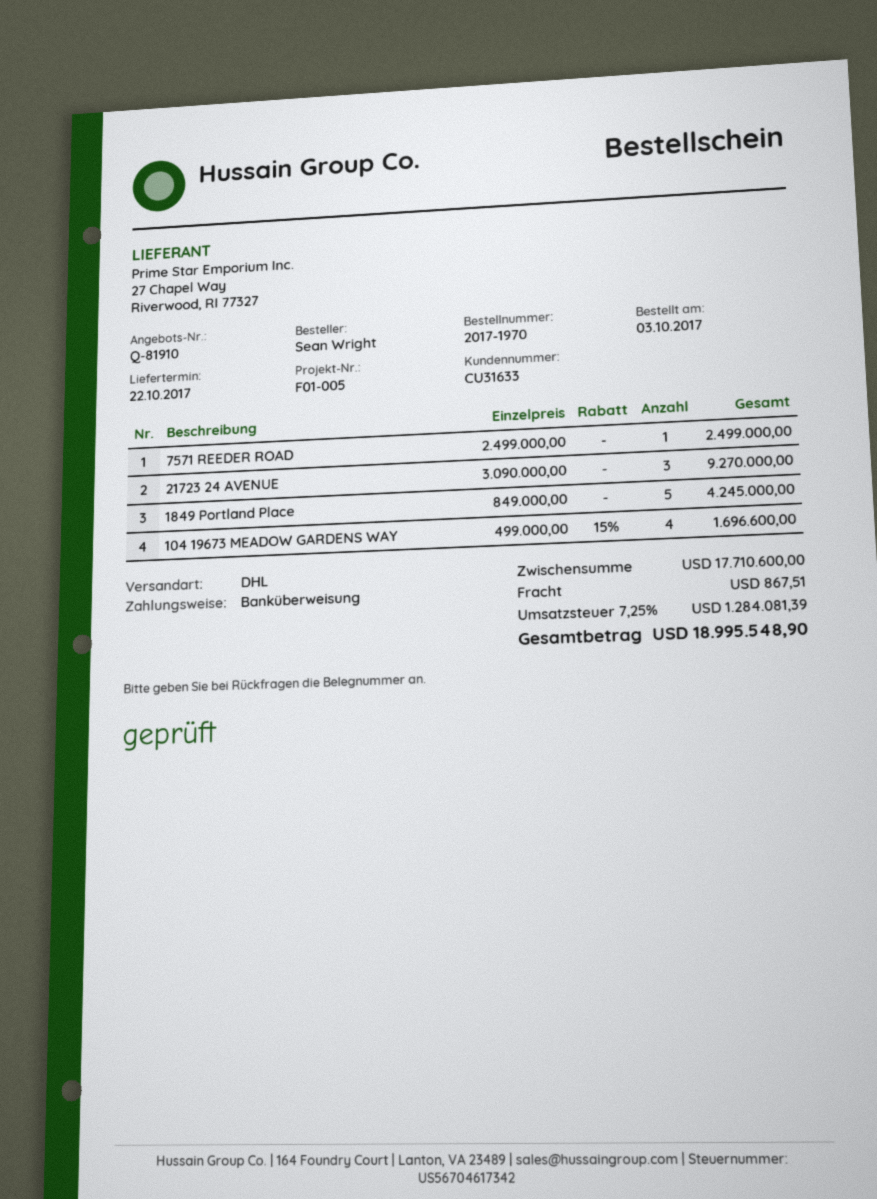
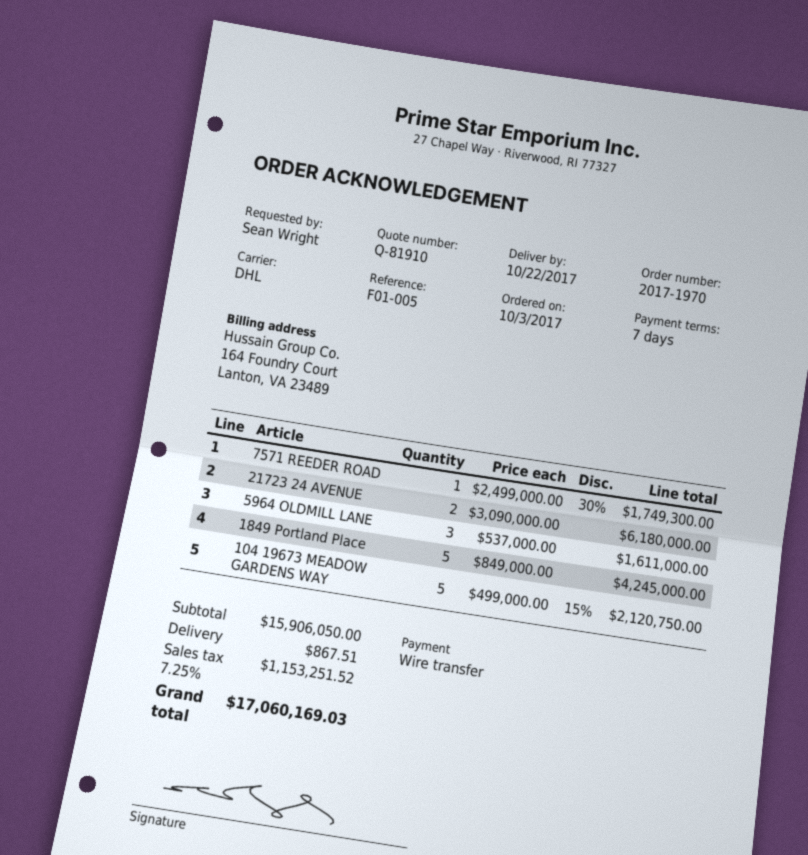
7571 REEDER ROAD: 1 x 2499000.00 = 2499000.00 -> 1 x 2499000.00 - 30% = 1749300.00
21723 24 AVENUE: 3 x 3090000.00 = 9270000.00 -> 2 x 3090000.00 = 6180000.00
104 19673 MEADOW GARDENS WAY: 4 x 499000.00 - 15% = 1696600.00 -> 5 x 499000.00 - 15% = 2120750.00
5964 OLDMILL LANE: none -> 3 x 537000.00 = 1611000.00
subtotal: 17710600.00 -> 15906050.00
tax: 7.25% = 1284081.39 -> 7.25% = 1153251.52
total: 18995548.90 -> 17060169.03

